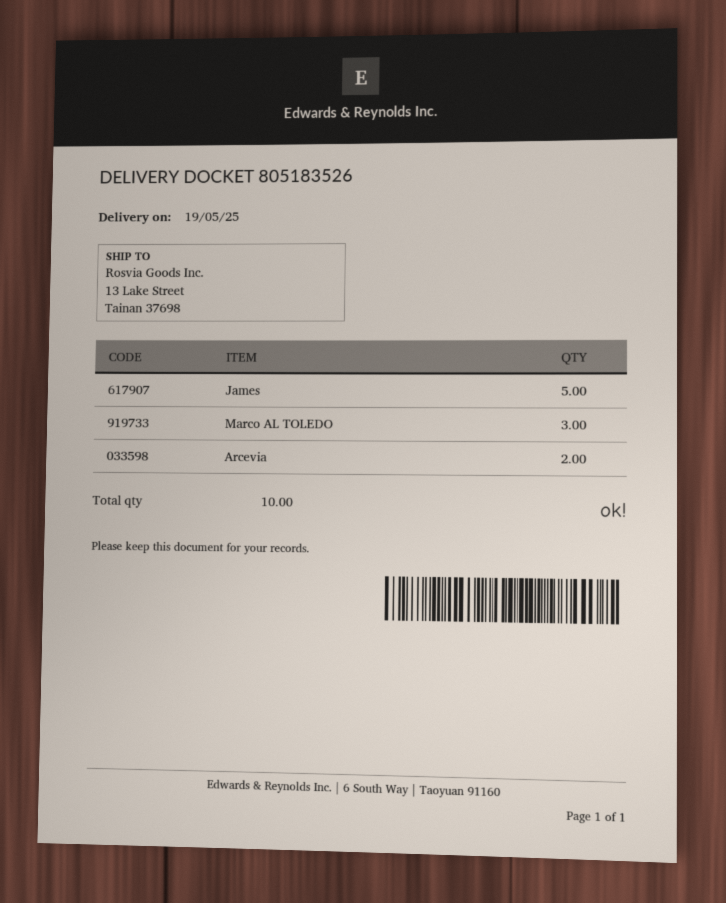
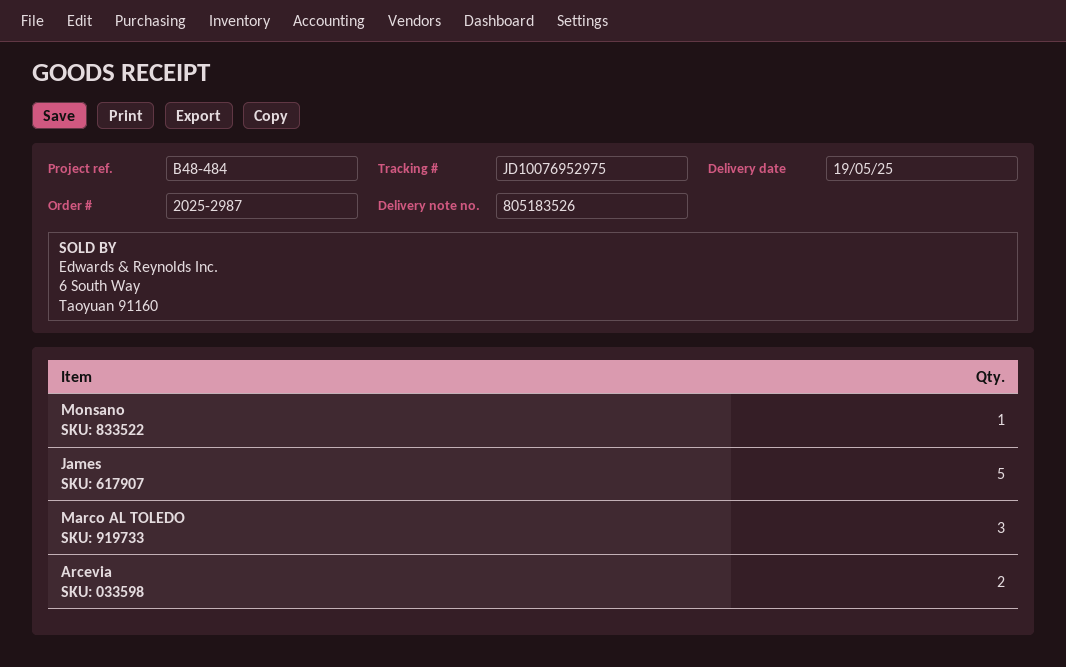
Monsano: none -> 1

